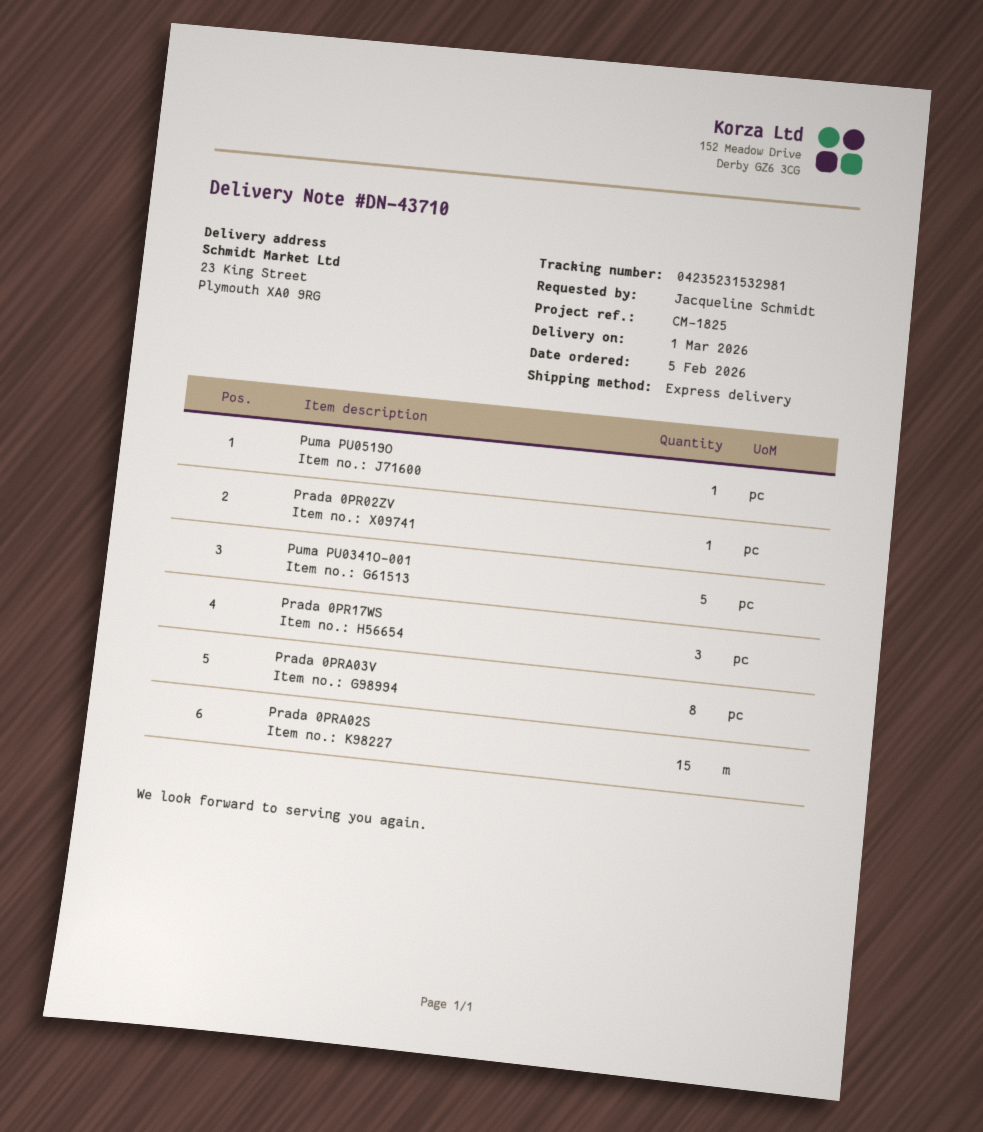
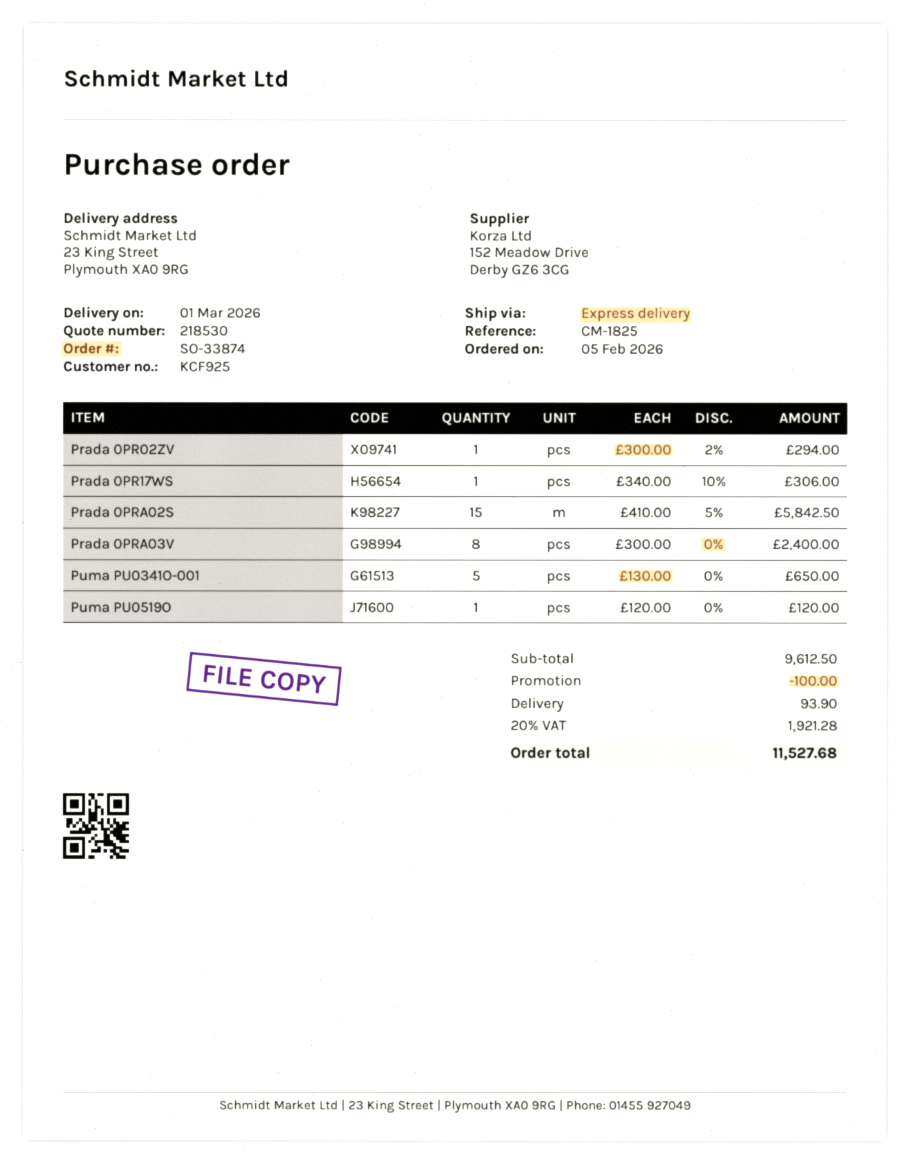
Prada 0PR17WS: 3 -> 1

